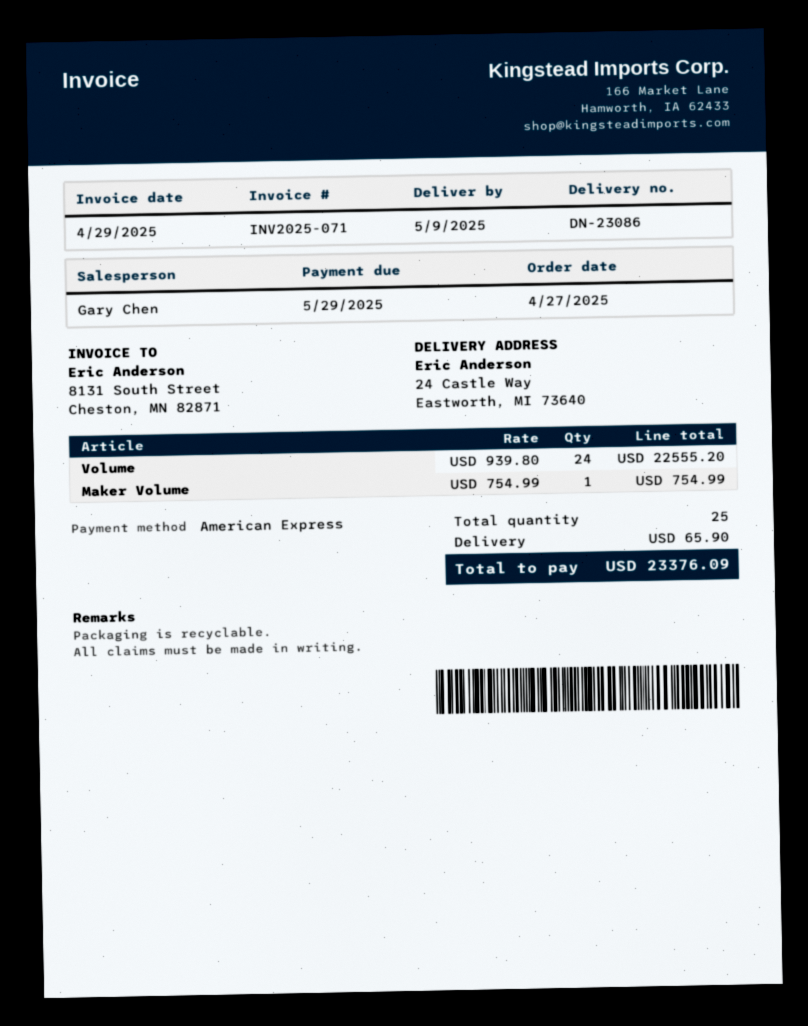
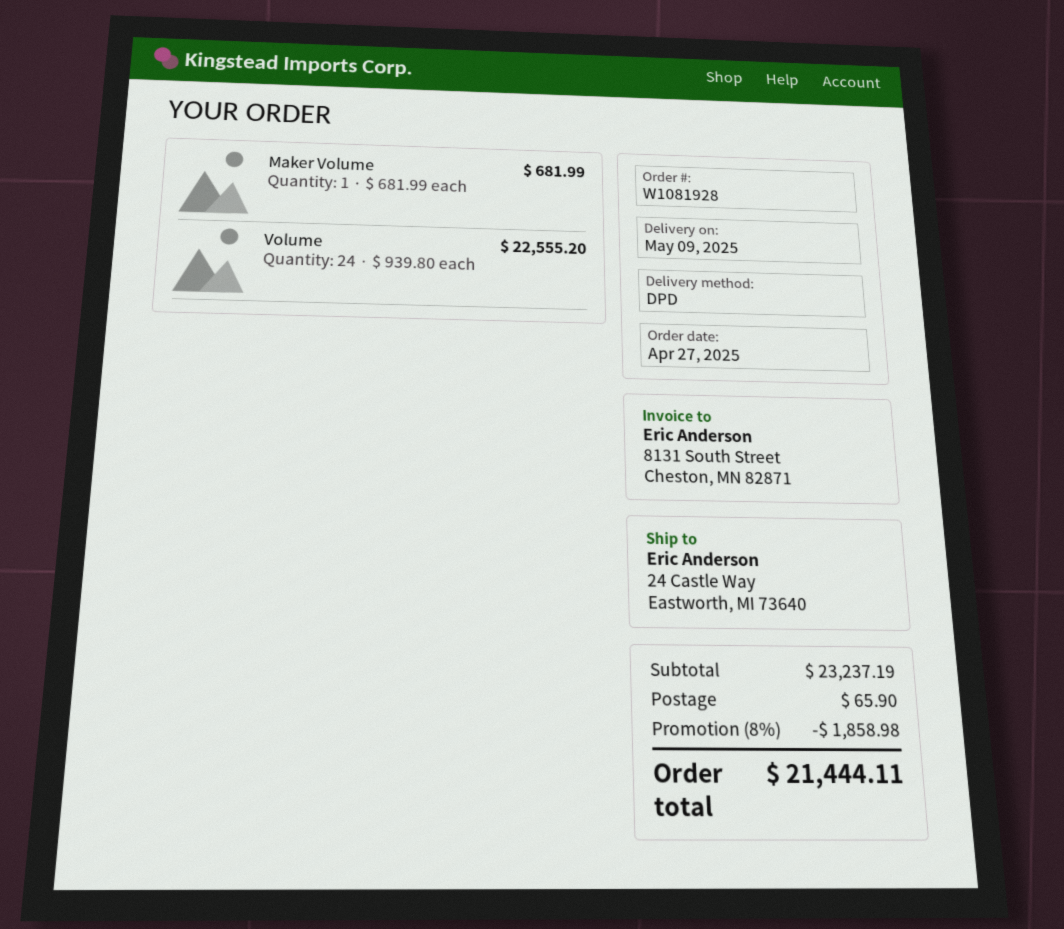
Maker Volume: 1 x 754.99 = 754.99 -> 1 x 681.99 = 681.99
discount: none -> 8% = 1858.98
total: 23376.09 -> 21444.11

